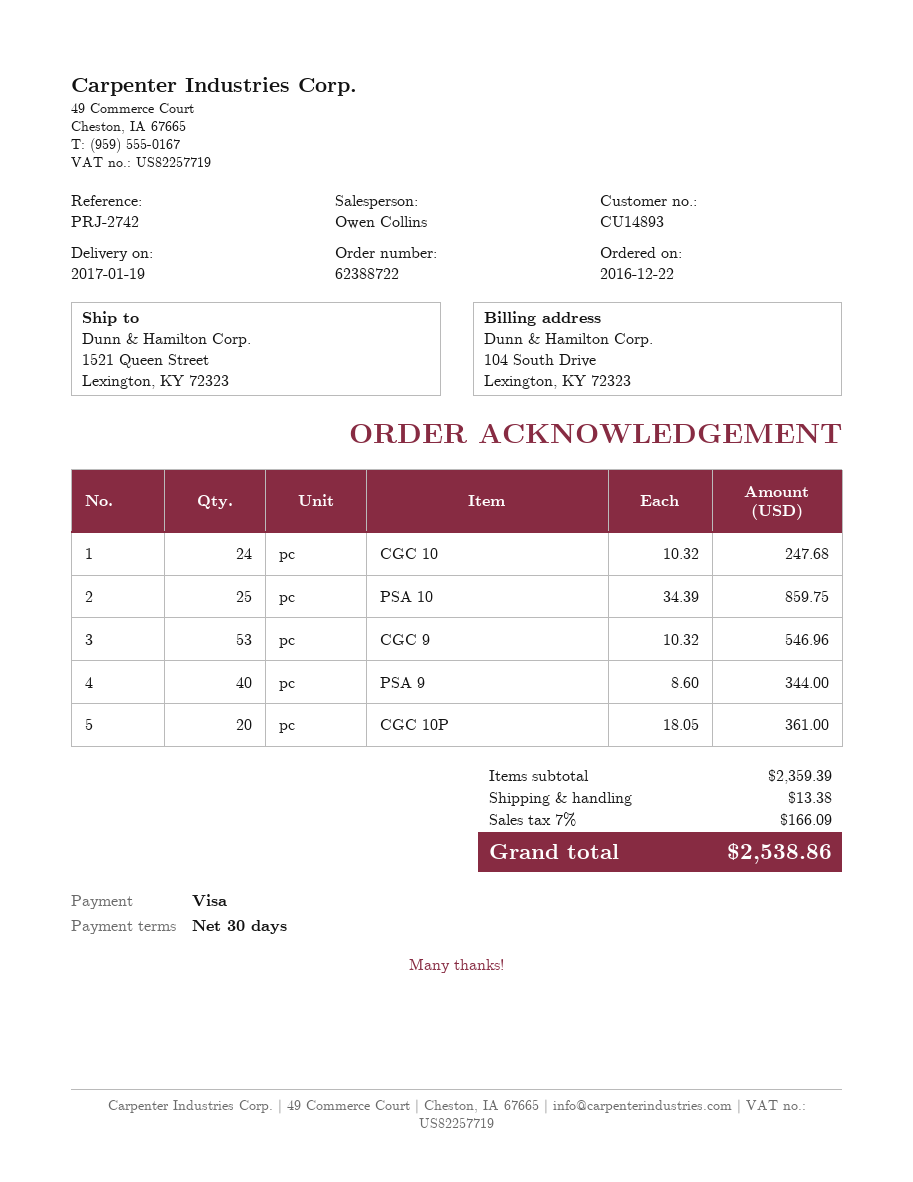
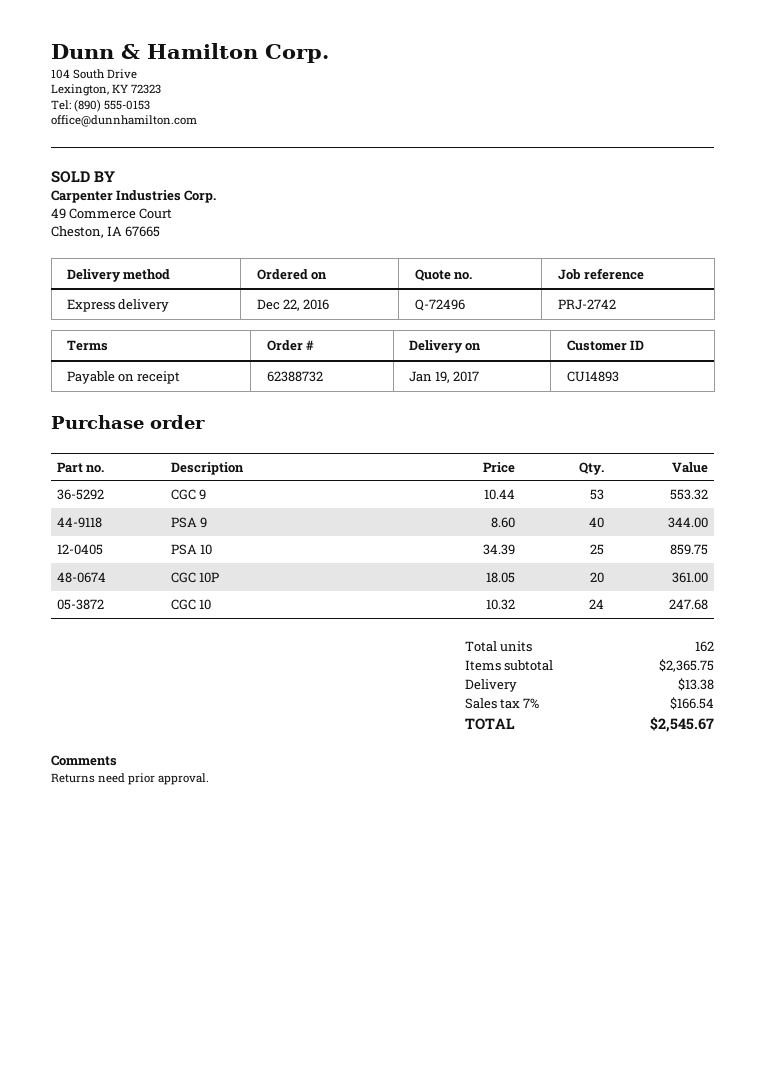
order number: 62388722 -> 62388732
payment terms: 30 days -> on receipt
CGC 9: 53 x 10.32 = 546.96 -> 53 x 10.44 = 553.32
subtotal: 2359.39 -> 2365.75
tax: 7% = 166.09 -> 7% = 166.54
total: 2538.86 -> 2545.67

